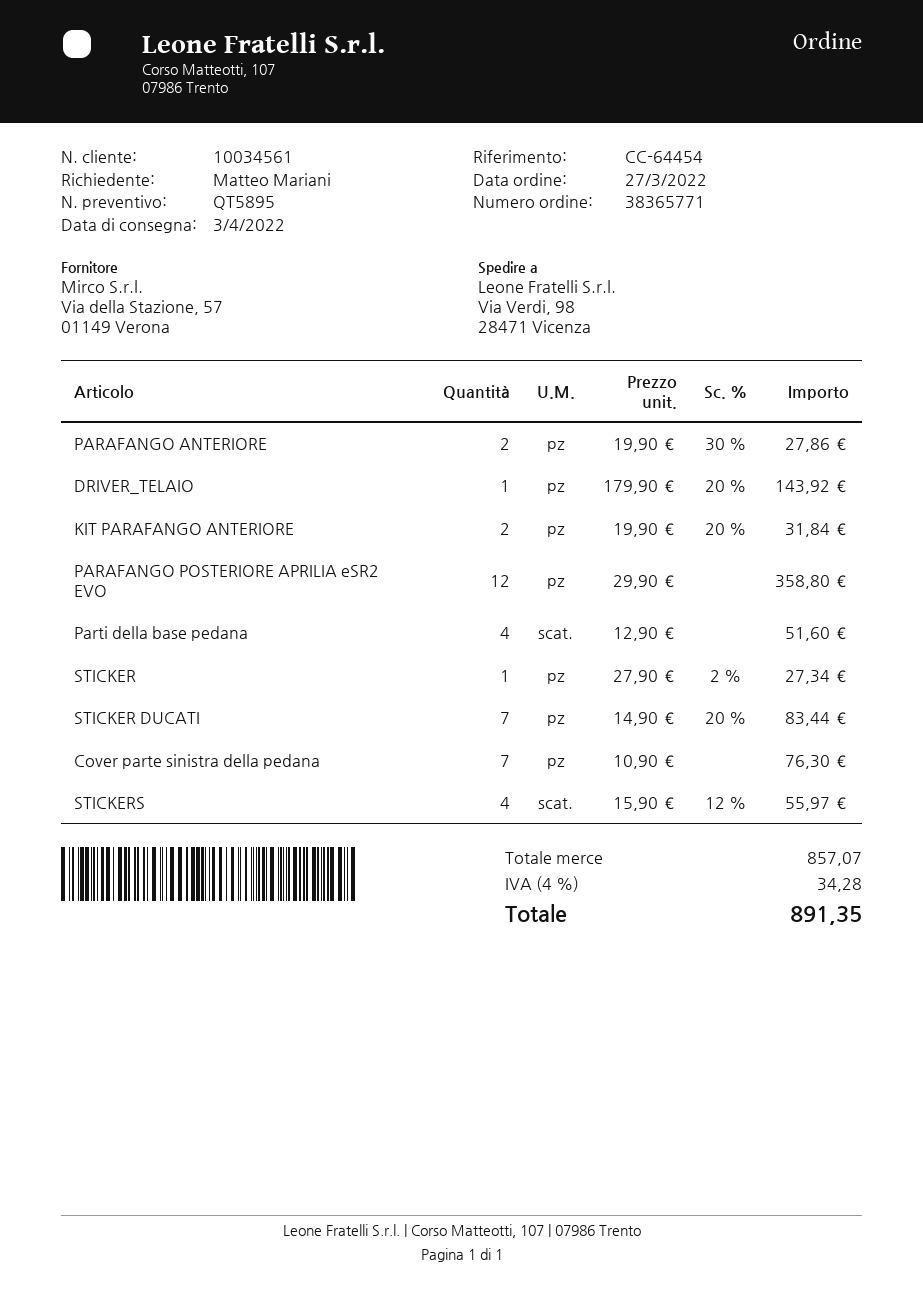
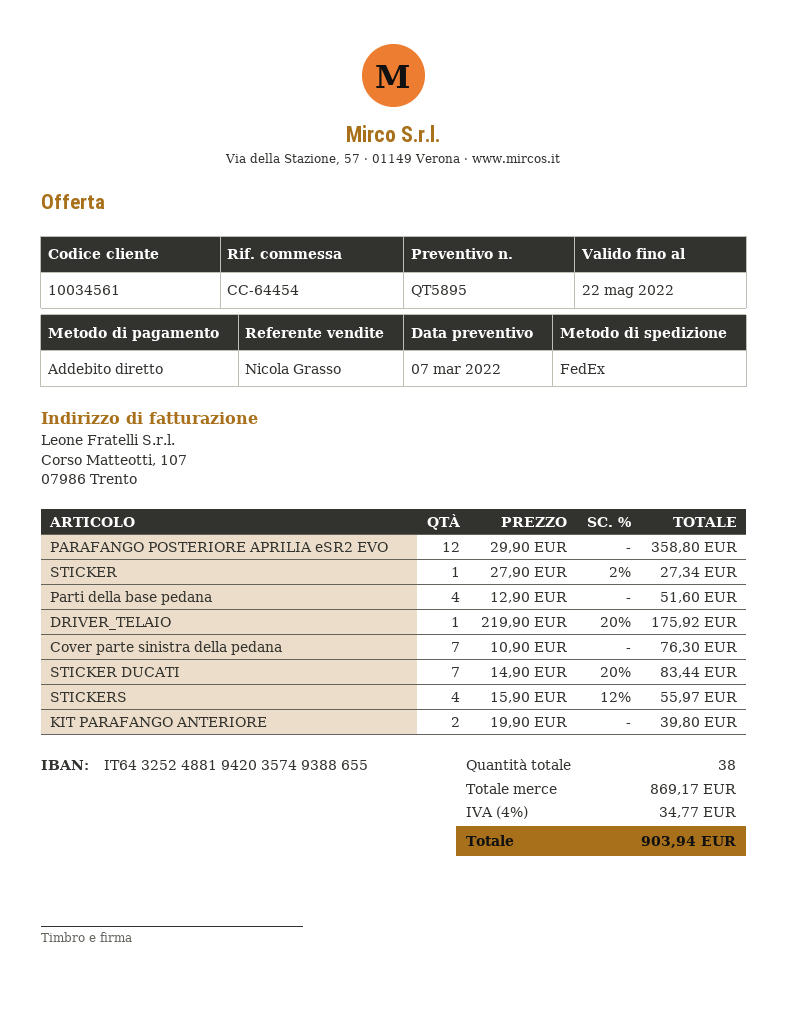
PARAFANGO ANTERIORE: 2 x 19.90 - 30% = 27.86 -> none
DRIVER_TELAIO: 1 x 179.90 - 20% = 143.92 -> 1 x 219.90 - 20% = 175.92
KIT PARAFANGO ANTERIORE: 2 x 19.90 - 20% = 31.84 -> 2 x 19.90 = 39.80
subtotal: 857.07 -> 869.17
tax: 4% = 34.28 -> 4% = 34.77
total: 891.35 -> 903.94

